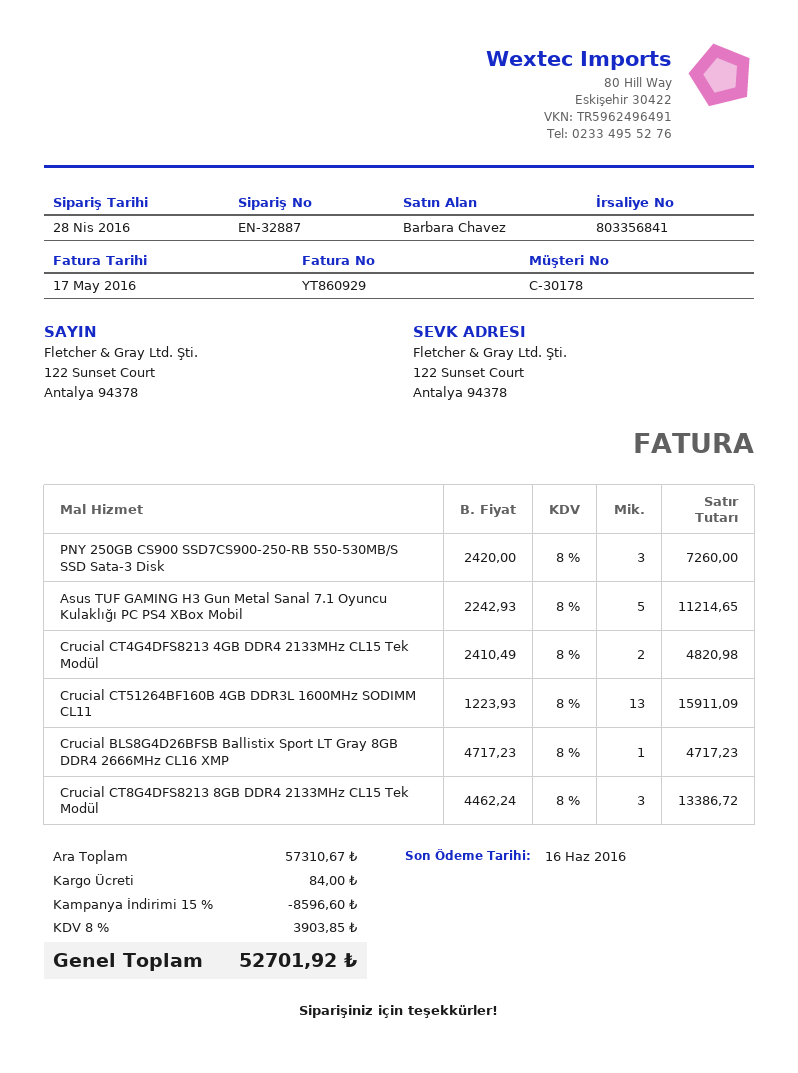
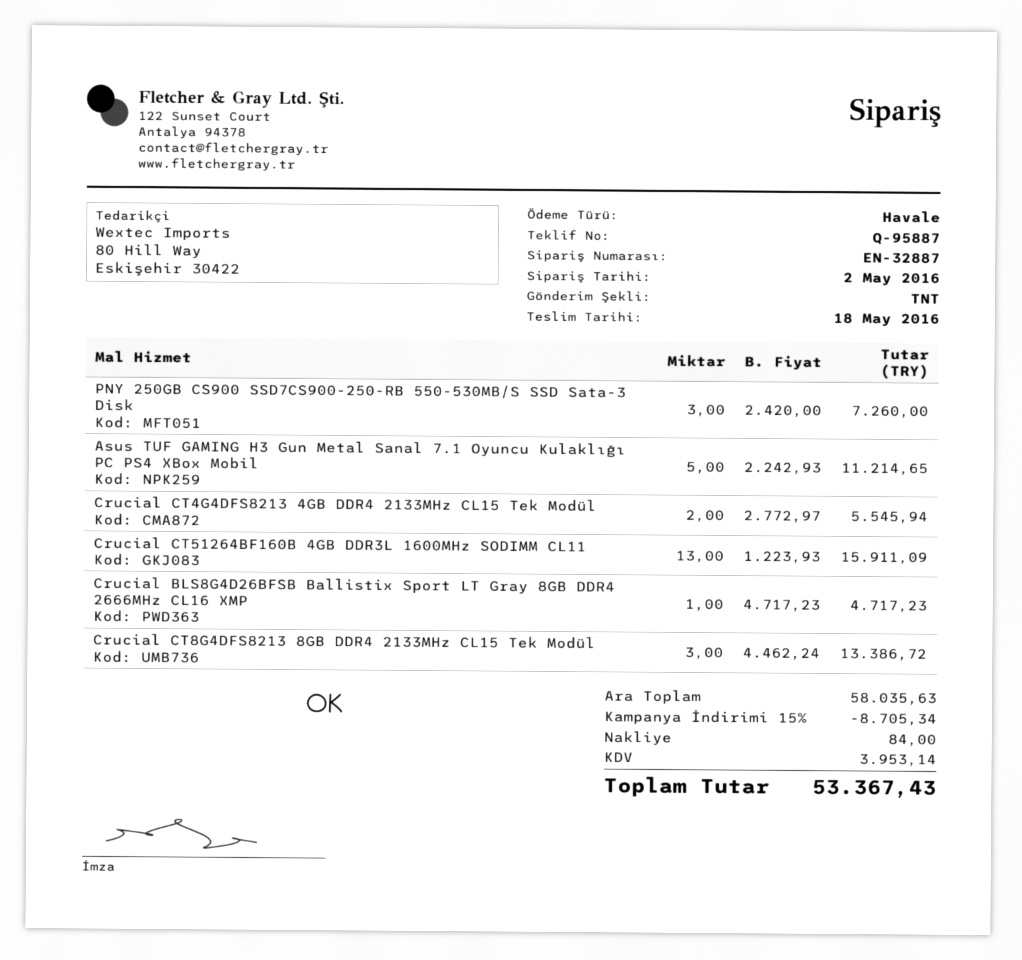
order date: 2016-04-28 -> 2016-05-02
Crucial CT4G4DFS8213 4GB DDR4 2133MHz CL15 Tek Modül: 2 x 2410.49 = 4820.98 -> 2 x 2772.97 = 5545.94
subtotal: 57310.67 -> 58035.63
discount: 15% = 8596.60 -> 15% = 8705.34
tax: 3903.85 -> 3953.14
total: 52701.92 -> 53367.43

